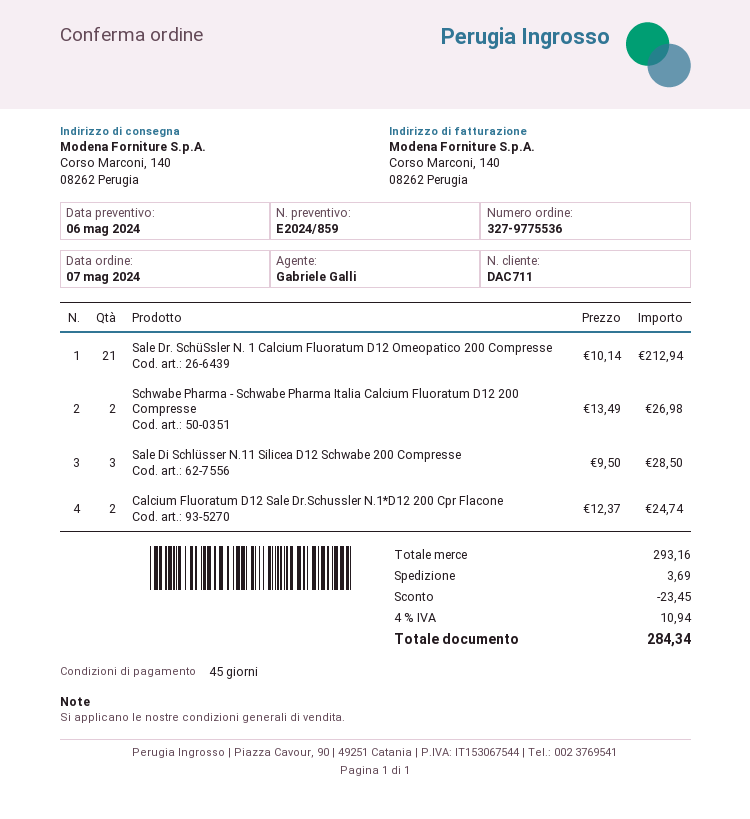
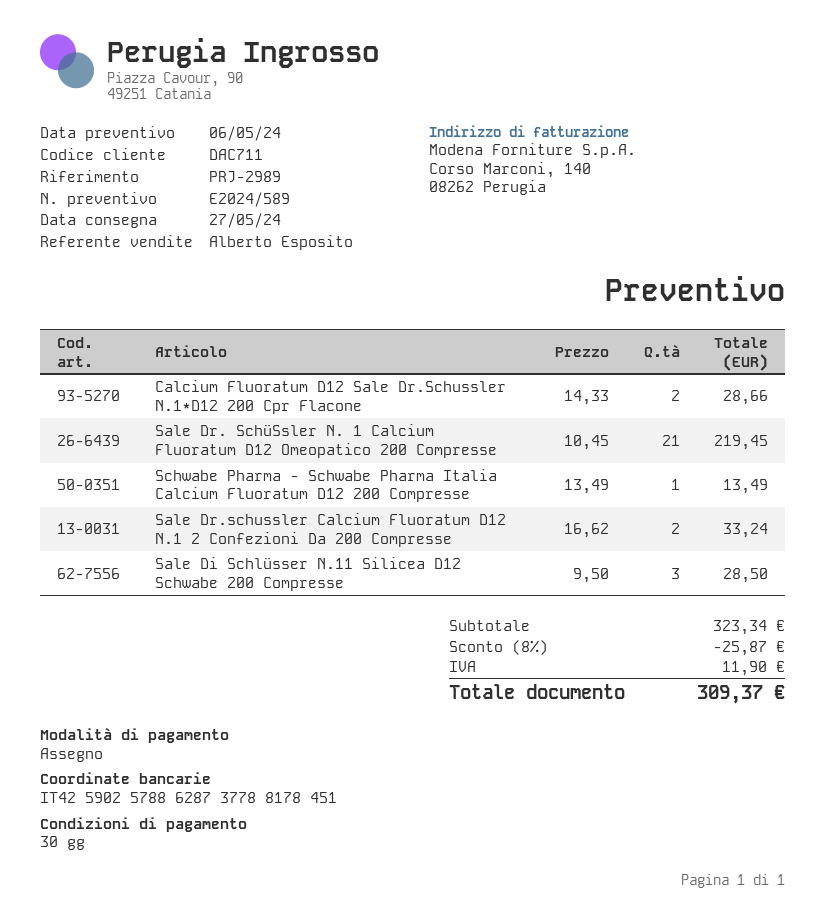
quote number: E2024/859 -> E2024/589
payment terms: 45 days -> 30 days
sales rep: Gabriele Galli -> Alberto Esposito
Sale Dr. SchüSsler N. 1 Calcium Fluoratum D12 Omeopatico 200 Compresse: 21 x 10.14 = 212.94 -> 21 x 10.45 = 219.45
Schwabe Pharma - Schwabe Pharma Italia Calcium Fluoratum D12 200 Compresse: 2 x 13.49 = 26.98 -> 1 x 13.49 = 13.49
Calcium Fluoratum D12 Sale Dr.Schussler N.1*D12 200 Cpr Flacone: 2 x 12.37 = 24.74 -> 2 x 14.33 = 28.66
Sale Dr.schussler Calcium Fluoratum D12 N.1 2 Confezioni Da 200 Compresse: none -> 2 x 16.62 = 33.24
subtotal: 293.16 -> 323.34
discount: 23.45 -> 25.87
shipping: 3.69 -> none
tax: 10.94 -> 11.90
total: 284.34 -> 309.37

